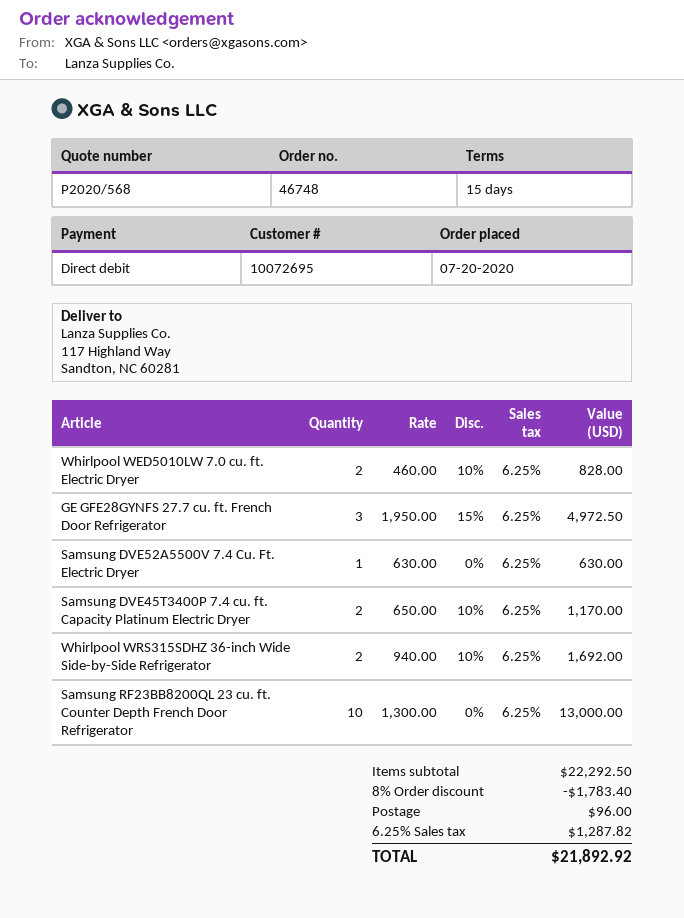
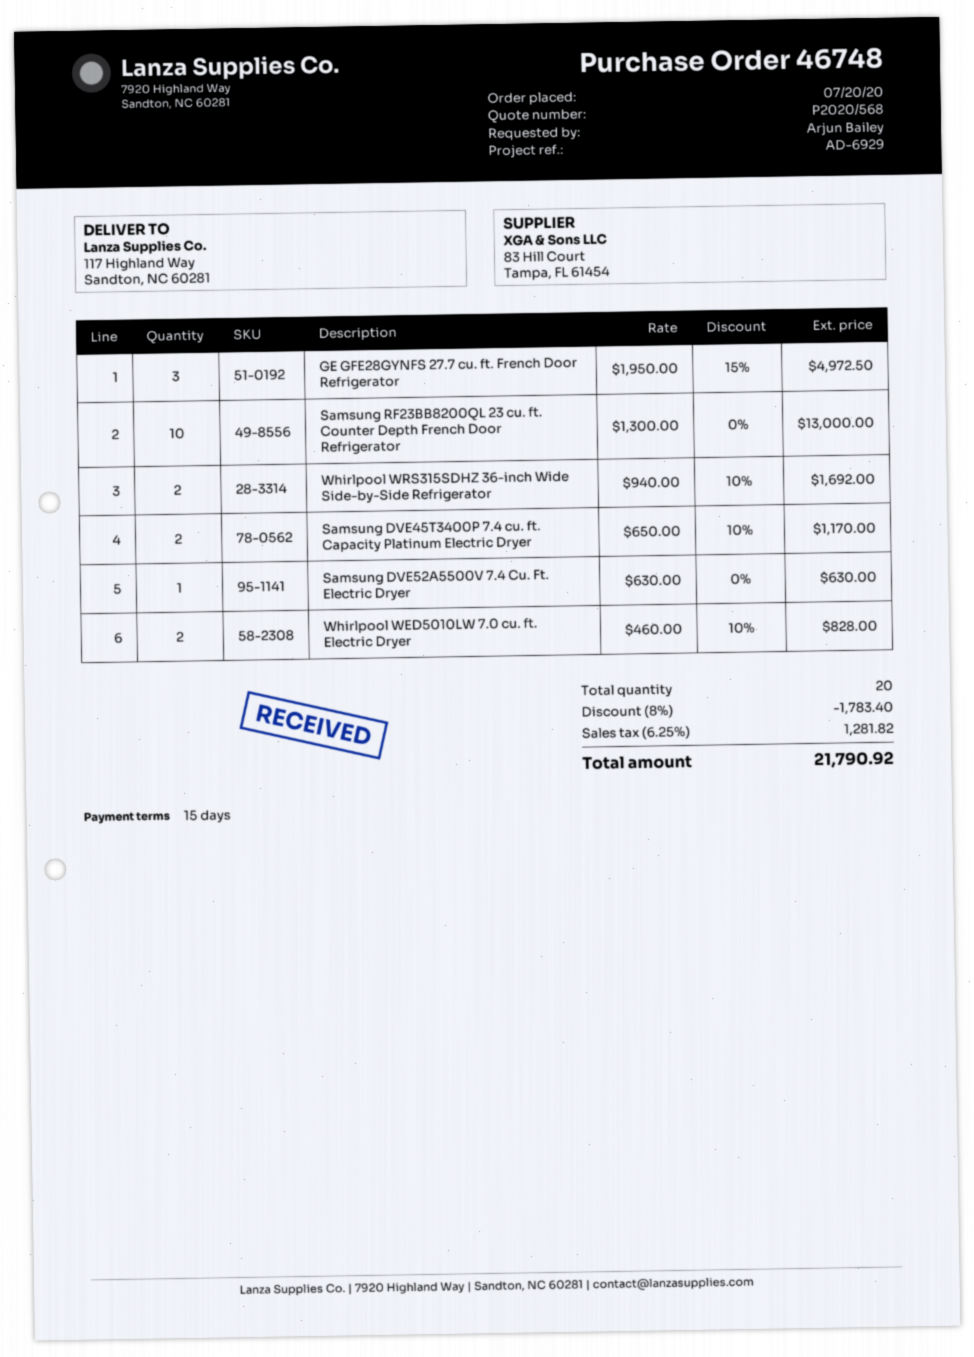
shipping: 96.00 -> none
tax: 6.25% = 1287.82 -> 6.25% = 1281.82
total: 21892.92 -> 21790.92

